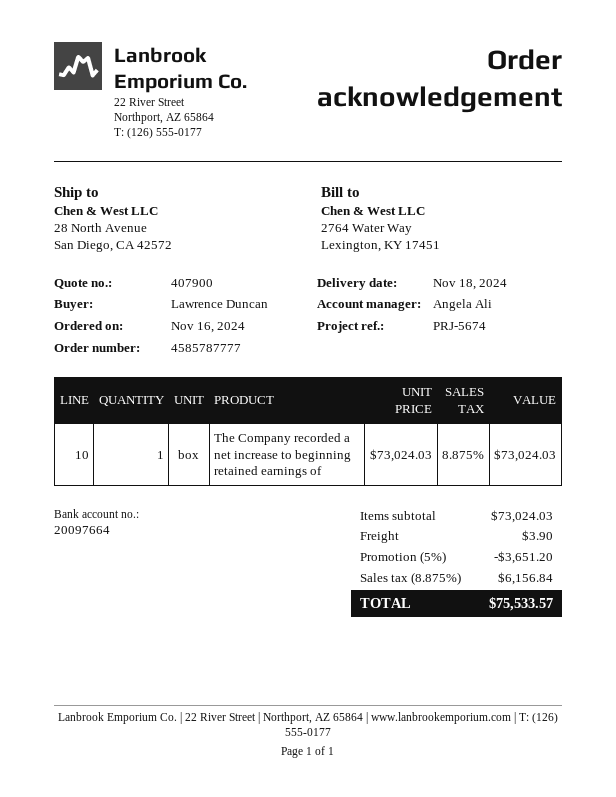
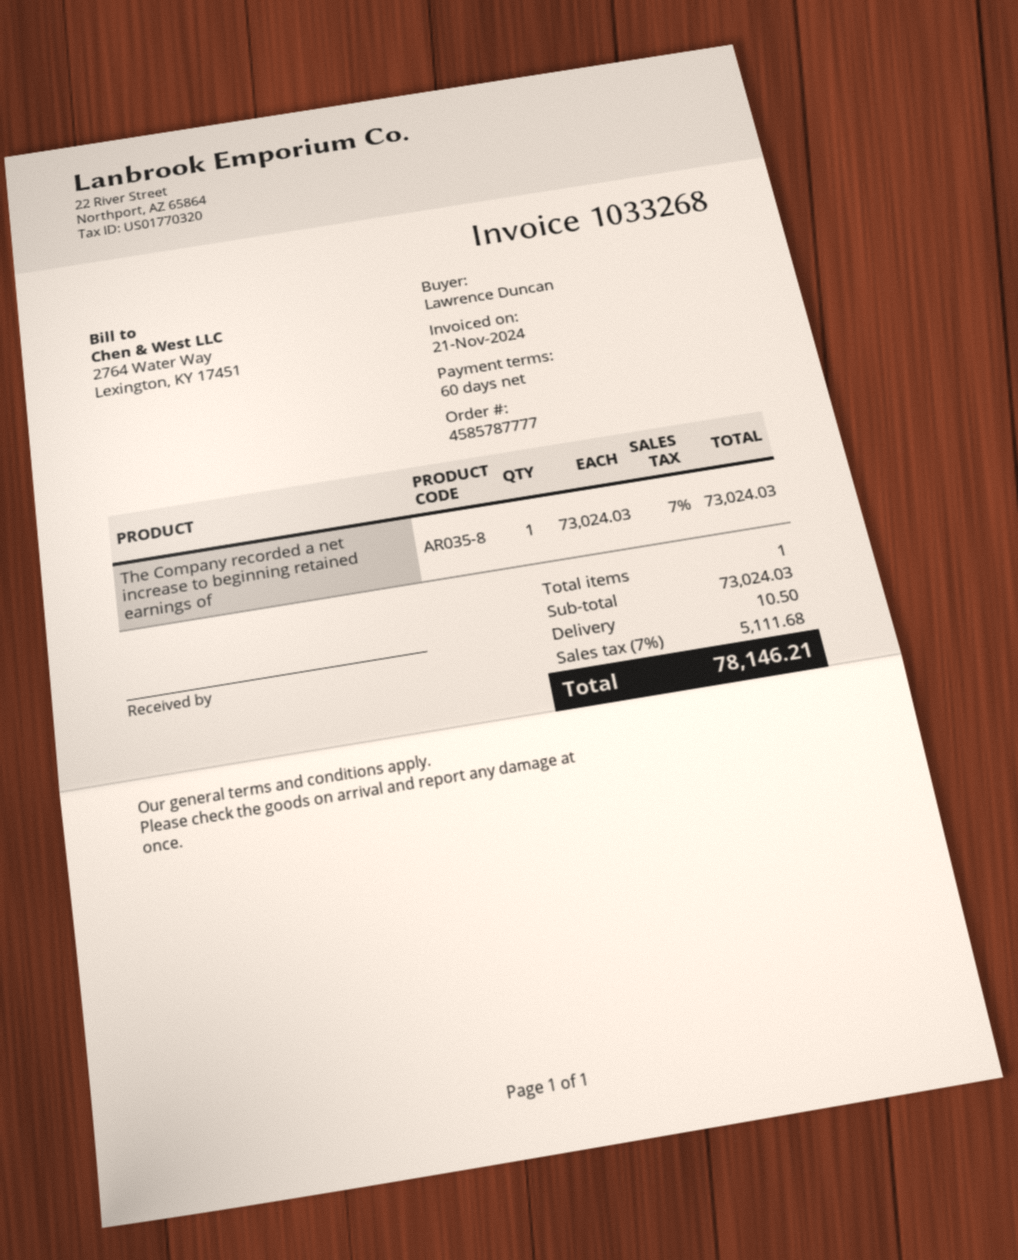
discount: 5% = 3651.20 -> none
shipping: 3.90 -> 10.50
tax: 8.875% = 6156.84 -> 7% = 5111.68
total: 75533.57 -> 78146.21

